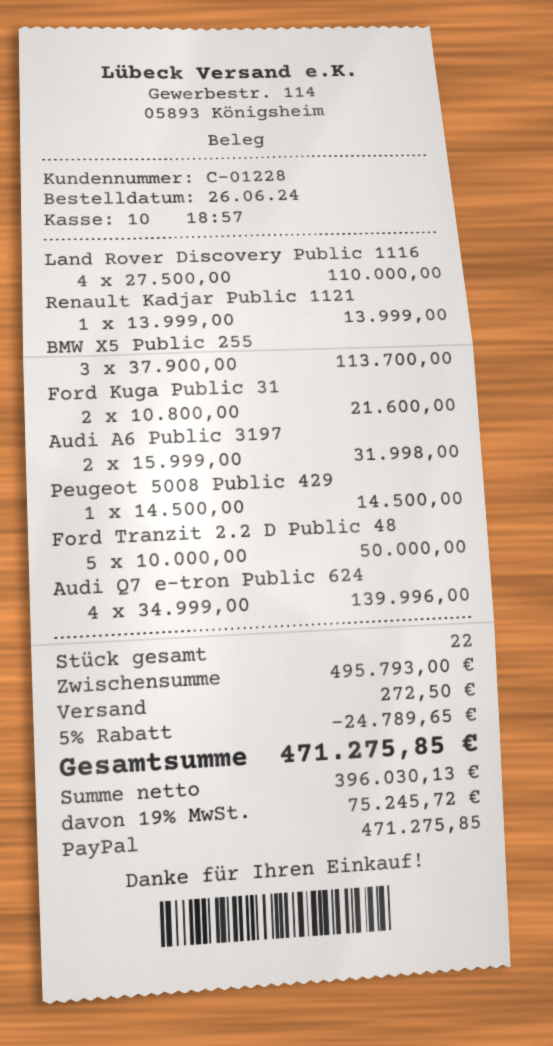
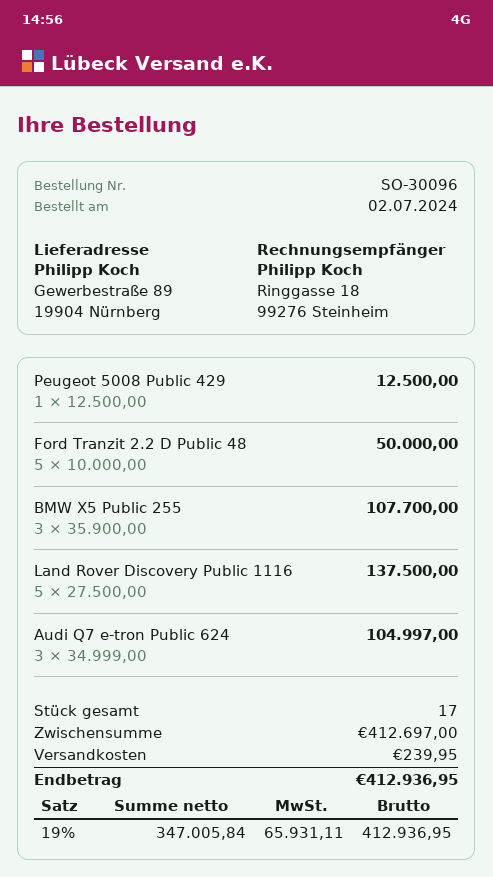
order date: 2024-06-26 -> 2024-07-02
Land Rover Discovery Public 1116: 4 x 27500.00 = 110000.00 -> 5 x 27500.00 = 137500.00
Renault Kadjar Public 1121: 1 x 13999.00 = 13999.00 -> none
BMW X5 Public 255: 3 x 37900.00 = 113700.00 -> 3 x 35900.00 = 107700.00
Ford Kuga Public 31: 2 x 10800.00 = 21600.00 -> none
Audi A6 Public 3197: 2 x 15999.00 = 31998.00 -> none
Peugeot 5008 Public 429: 1 x 14500.00 = 14500.00 -> 1 x 12500.00 = 12500.00
Audi Q7 e-tron Public 624: 4 x 34999.00 = 139996.00 -> 3 x 34999.00 = 104997.00
total quantity: 22 -> 17
subtotal: 495793.00 -> 412697.00
discount: 5% = 24789.65 -> none
shipping: 272.50 -> 239.95
net: 396030.13 -> 347005.84
tax: 19% = 75245.72 -> 19% = 65931.11
total: 471275.85 -> 412936.95

